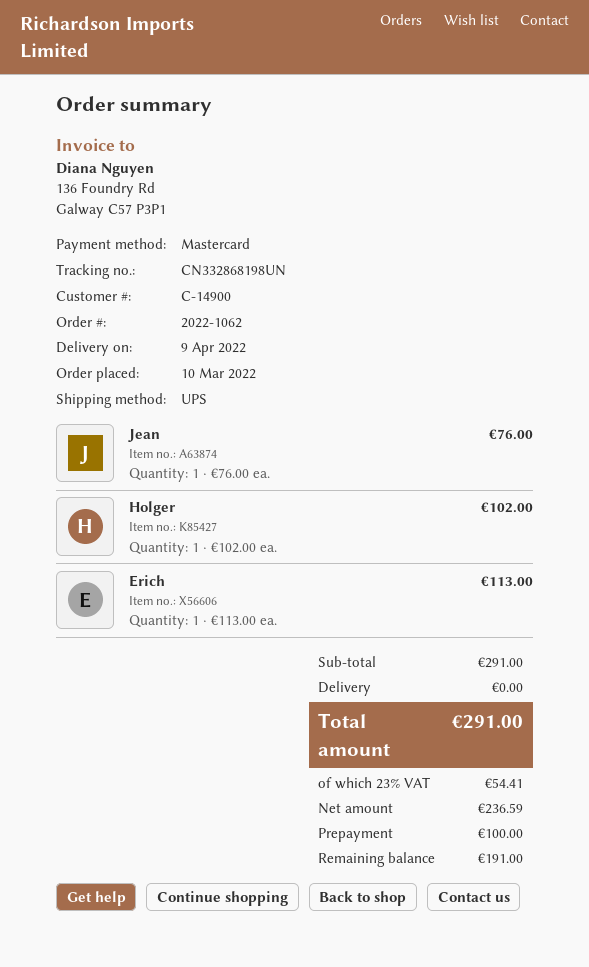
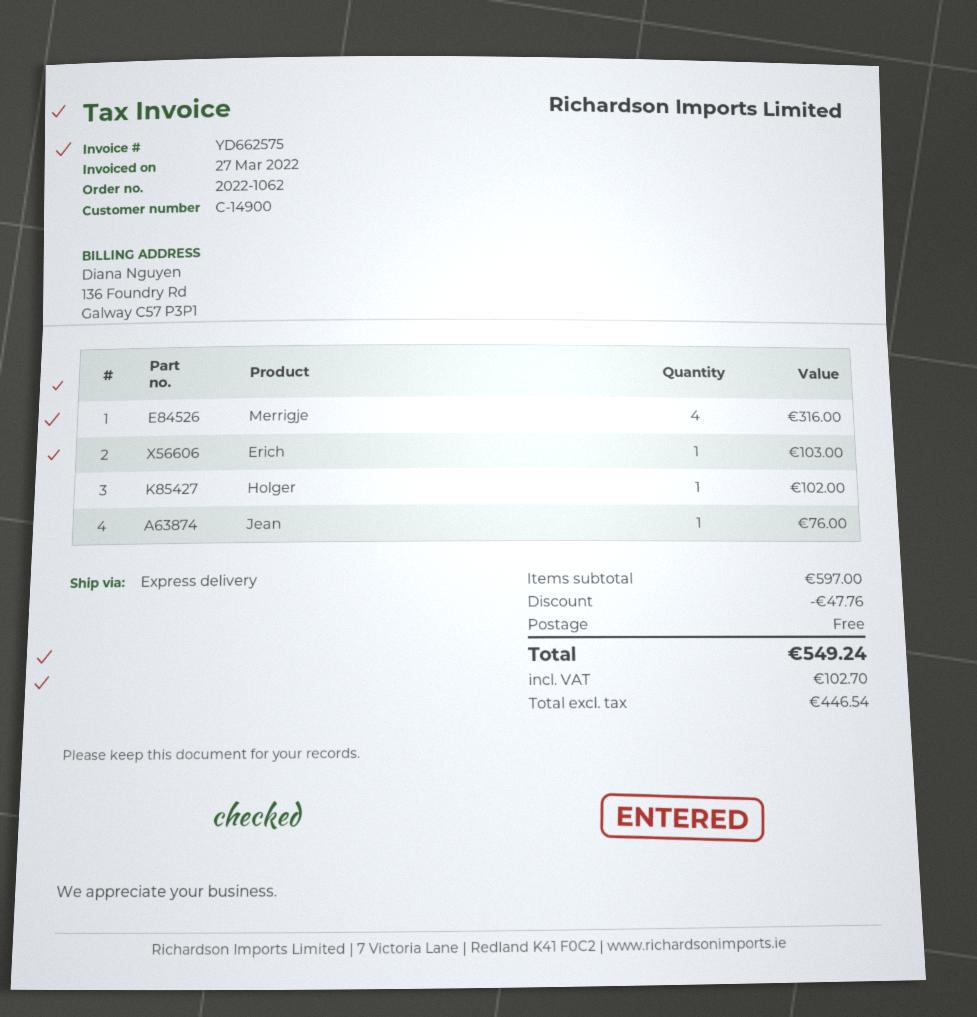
shipping method: UPS -> express
Erich: 1 for 113.00 -> 1 for 103.00
Merrigje: none -> 4 for 316.00
subtotal: 291.00 -> 597.00
discount: none -> 47.76
net: 236.59 -> 446.54
tax: 54.41 -> 102.70
total: 291.00 -> 549.24

